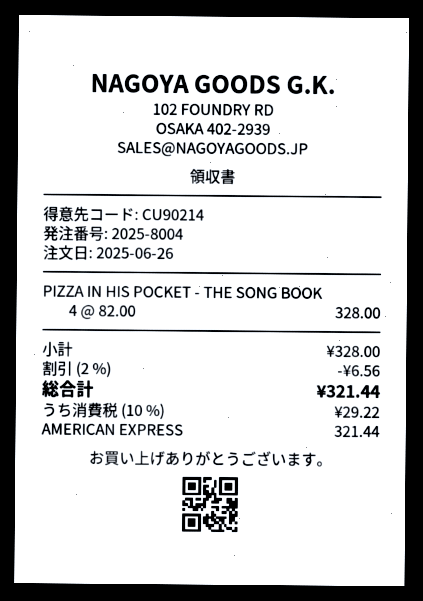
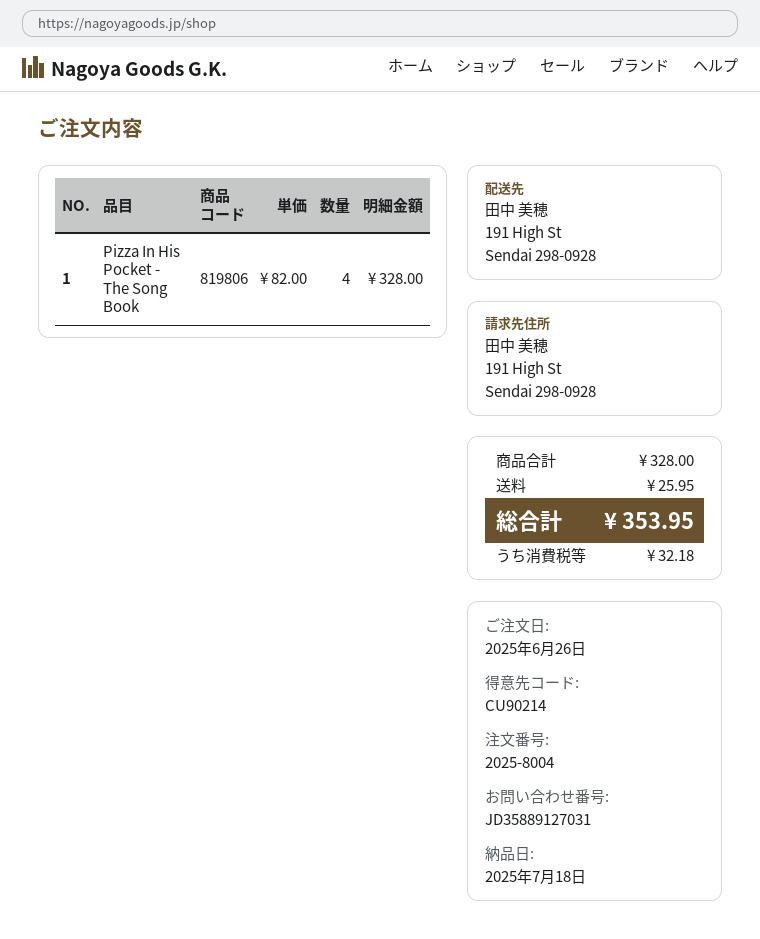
discount: 2% = 6.56 -> none
shipping: none -> 25.95
tax: 29.22 -> 32.18
total: 321.44 -> 353.95

